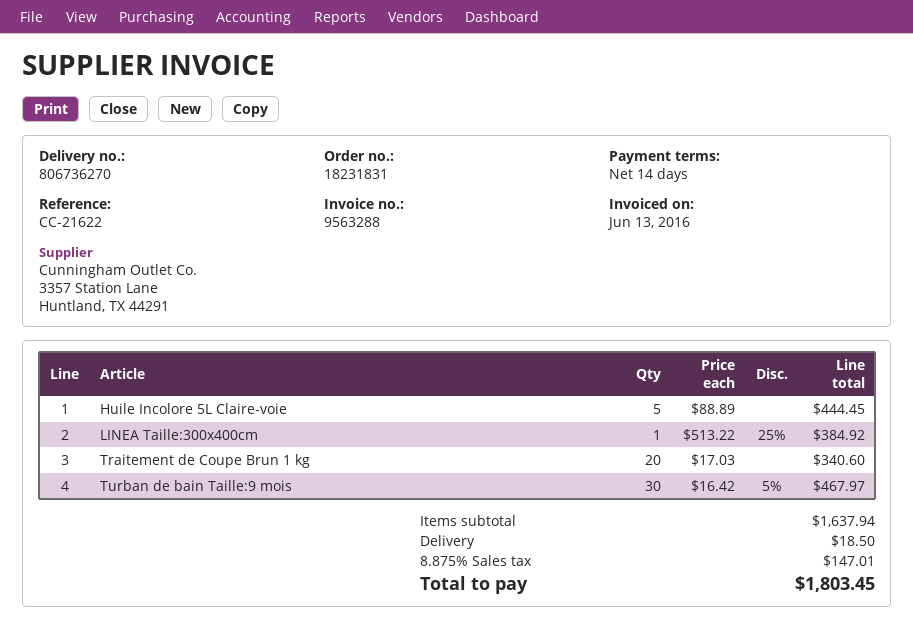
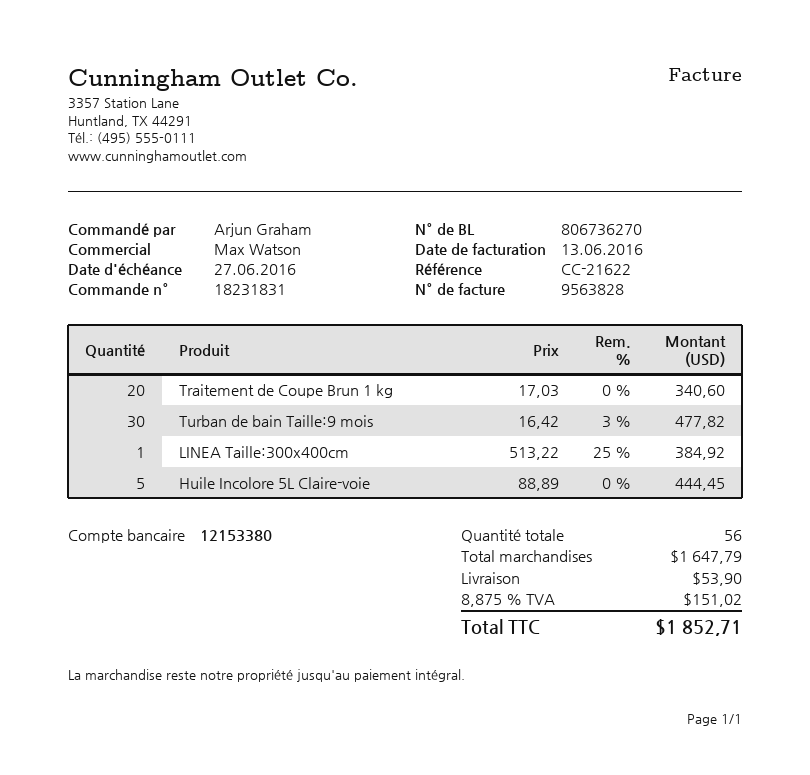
invoice number: 9563288 -> 9563828
Turban de bain Taille:9 mois: 30 x 16.42 - 5% = 467.97 -> 30 x 16.42 - 3% = 477.82
subtotal: 1637.94 -> 1647.79
shipping: 18.50 -> 53.90
tax: 8.875% = 147.01 -> 8.875% = 151.02
total: 1803.45 -> 1852.71

